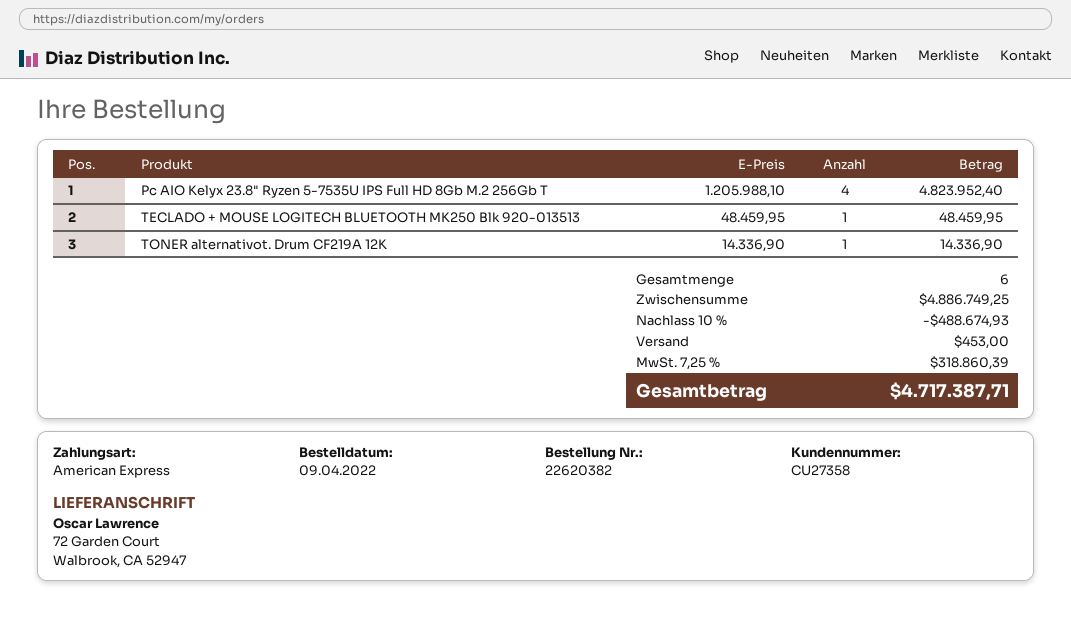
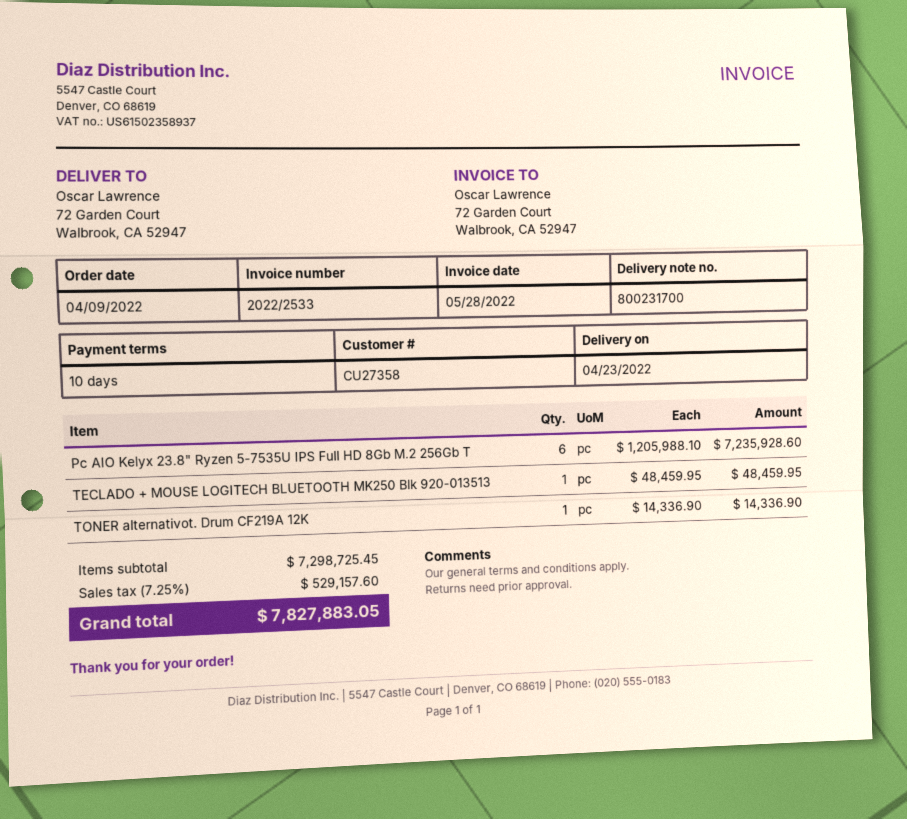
Pc AIO Kelyx 23.8" Ryzen 5-7535U IPS Full HD 8Gb M.2 256Gb T: 4 x 1205988.10 = 4823952.40 -> 6 x 1205988.10 = 7235928.60
subtotal: 4886749.25 -> 7298725.45
discount: 10% = 488674.93 -> none
shipping: 453.00 -> none
tax: 7.25% = 318860.39 -> 7.25% = 529157.60
total: 4717387.71 -> 7827883.05

